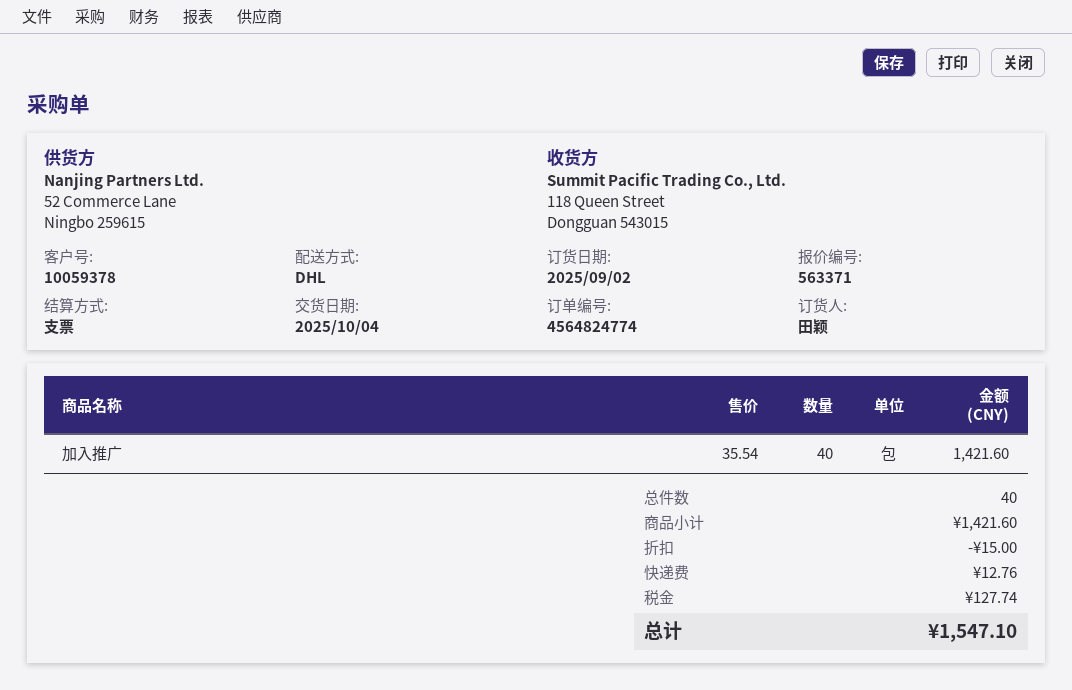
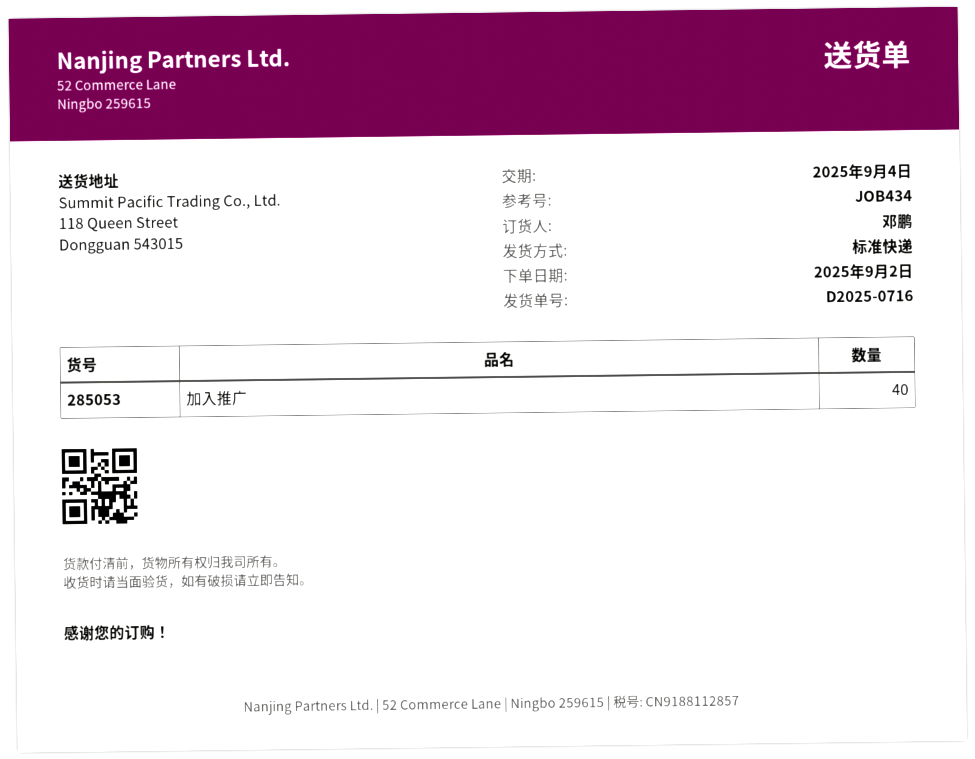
delivery date: 2025-10-04 -> 2025-09-04
ordered by: 田颖 -> 邓鹏
shipping method: DHL -> standard

